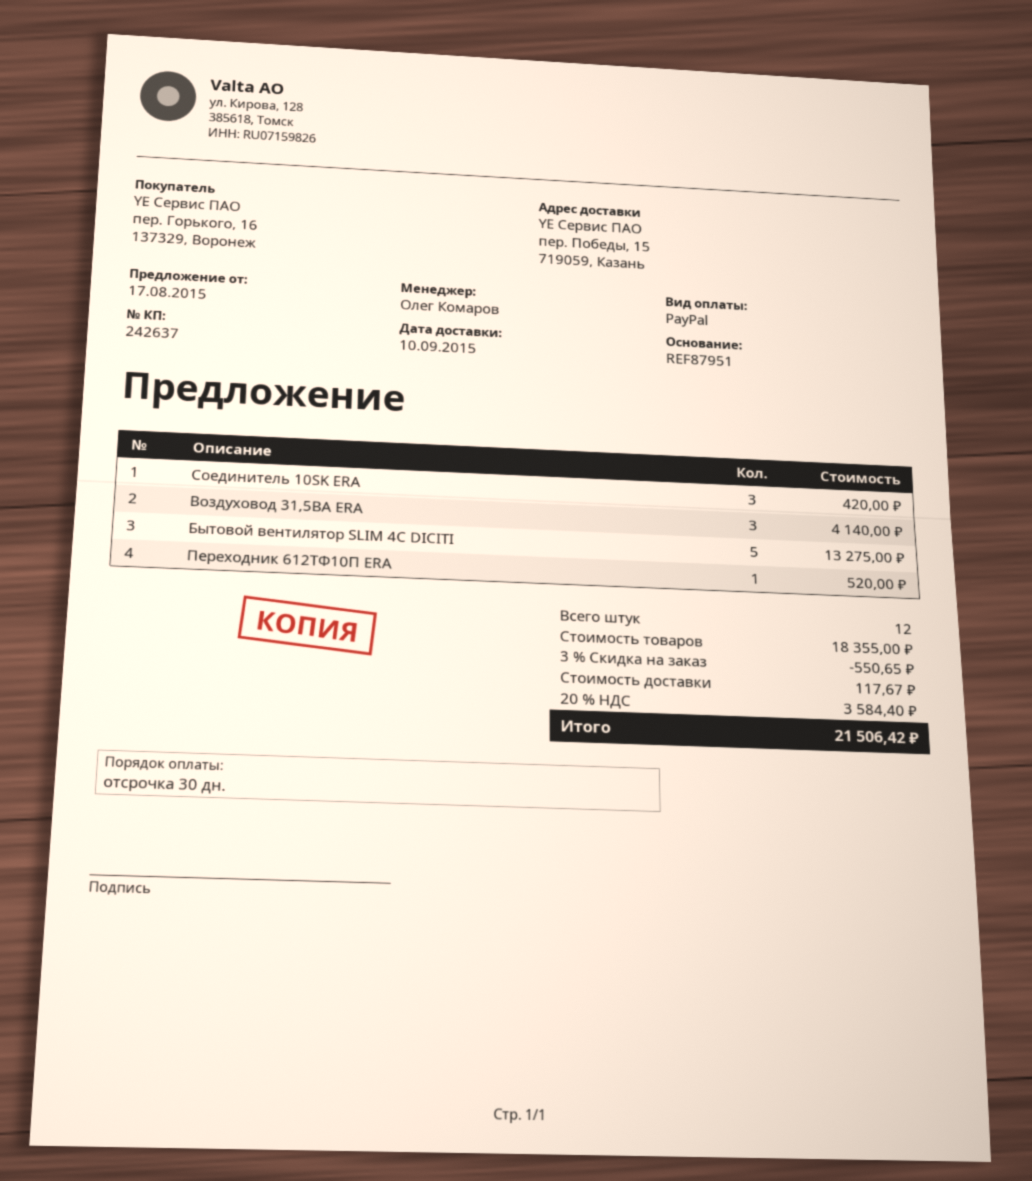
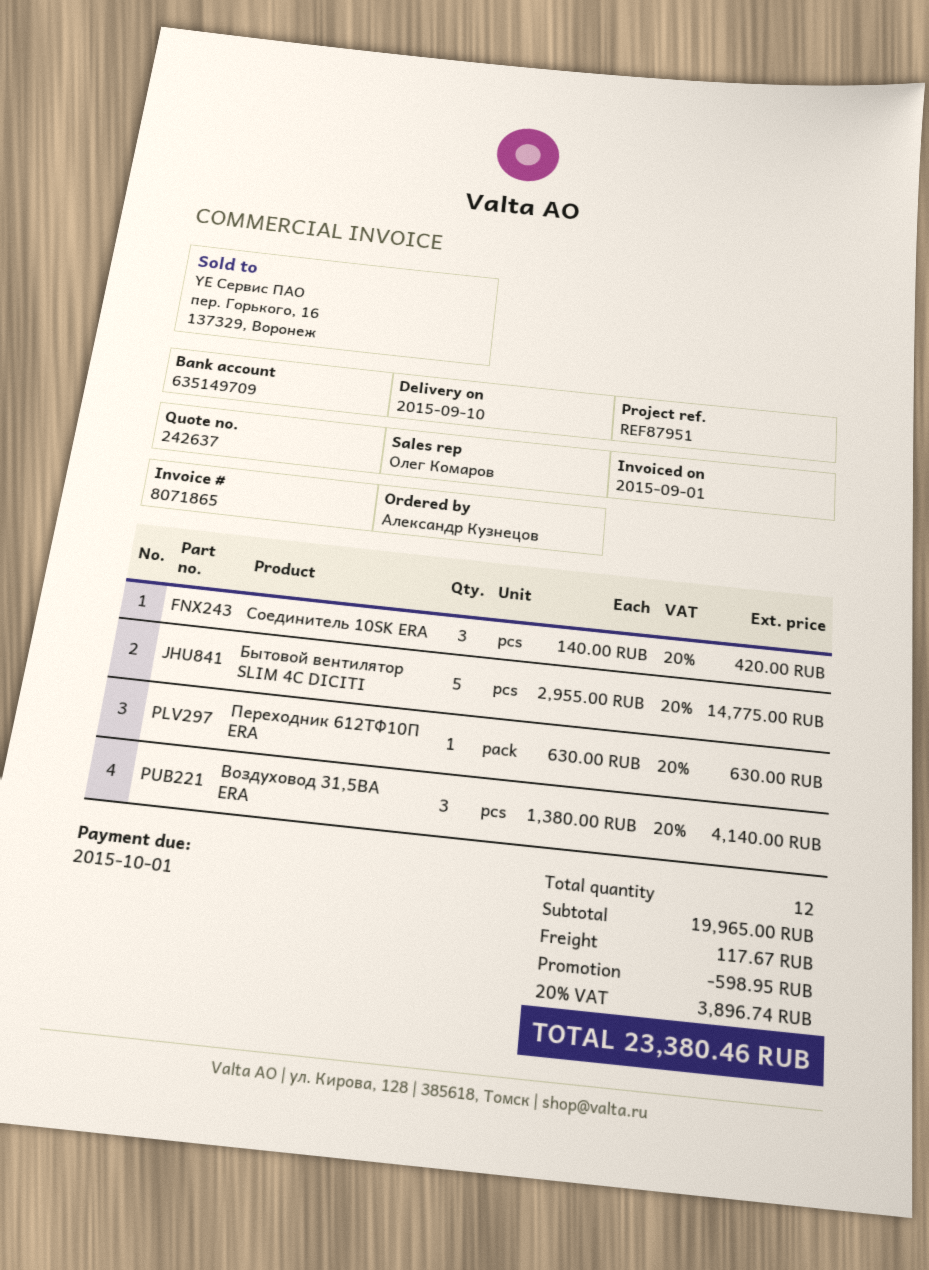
Бытовой вентилятор SLIM 4C DICITI: 5 for 13275.00 -> 5 for 14775.00
Переходник 612ТФ10П ERA: 1 for 520.00 -> 1 for 630.00
subtotal: 18355.00 -> 19965.00
discount: 550.65 -> 598.95
tax: 20% = 3584.40 -> 20% = 3896.74
total: 21506.42 -> 23380.46

